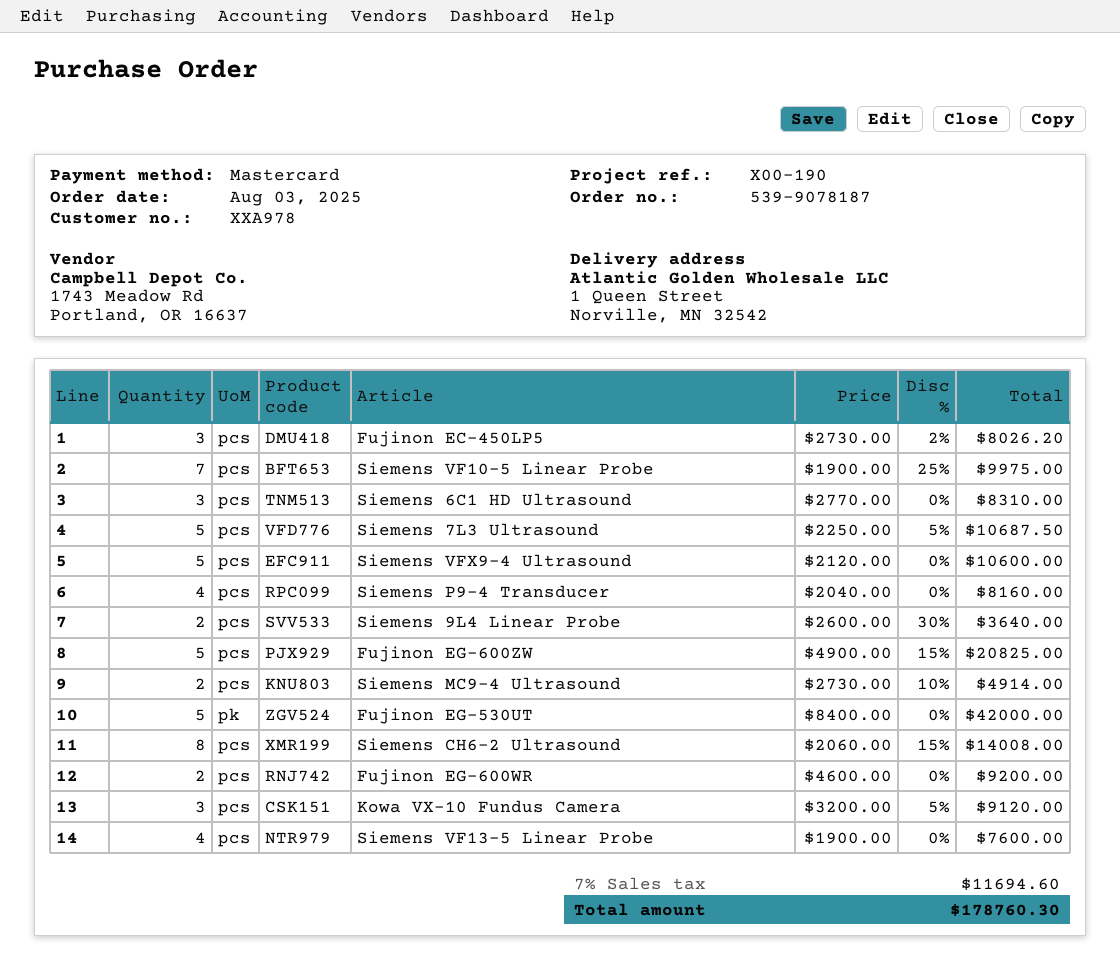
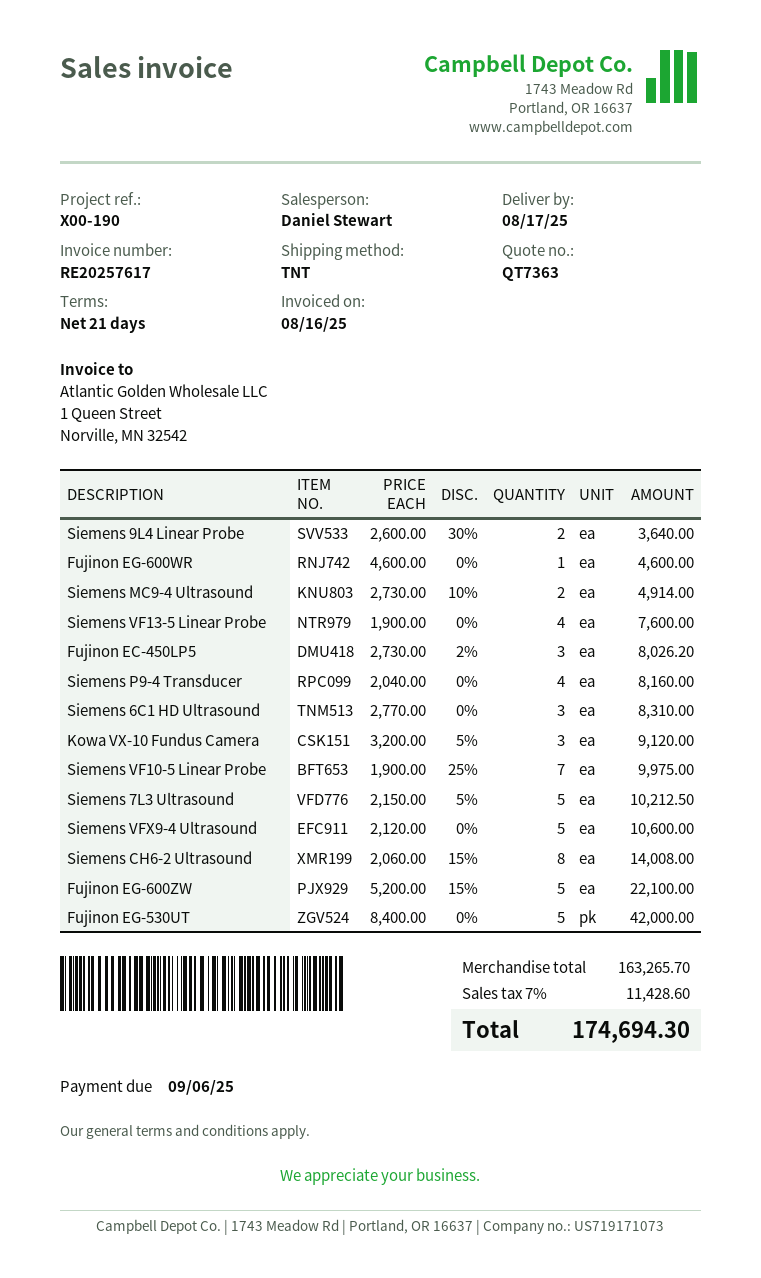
Siemens 7L3 Ultrasound: 5 x 2250.00 - 5% = 10687.50 -> 5 x 2150.00 - 5% = 10212.50
Fujinon EG-600ZW: 5 x 4900.00 - 15% = 20825.00 -> 5 x 5200.00 - 15% = 22100.00
Fujinon EG-600WR: 2 x 4600.00 = 9200.00 -> 1 x 4600.00 = 4600.00
tax: 7% = 11694.60 -> 7% = 11428.60
total: 178760.30 -> 174694.30

